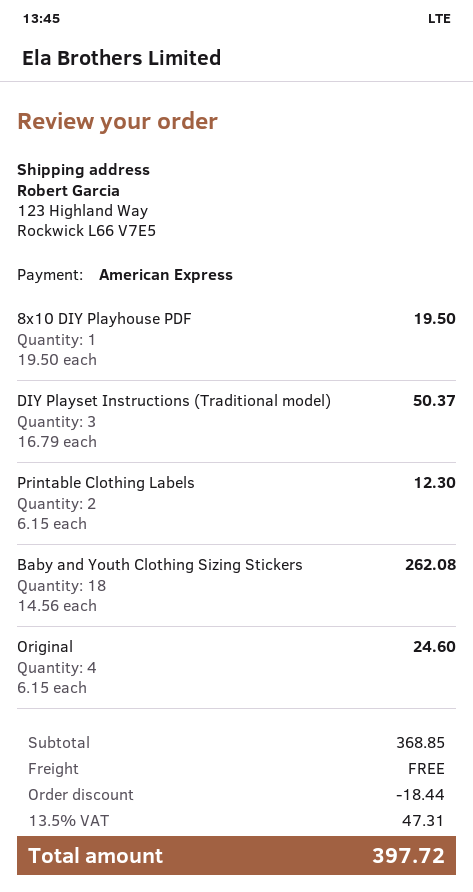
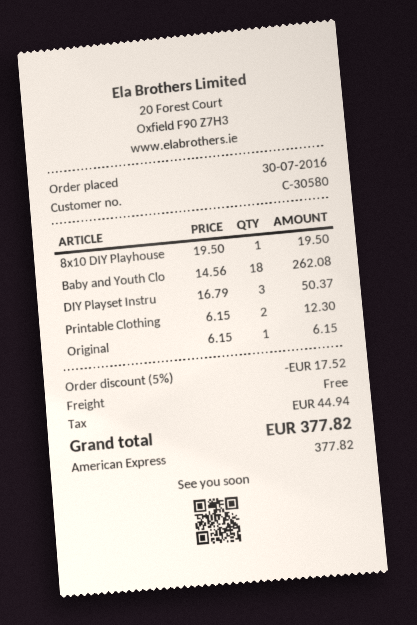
Original: 4 x 6.15 = 24.60 -> 1 x 6.15 = 6.15
discount: 18.44 -> 17.52
tax: 47.31 -> 44.94
total: 397.72 -> 377.82

